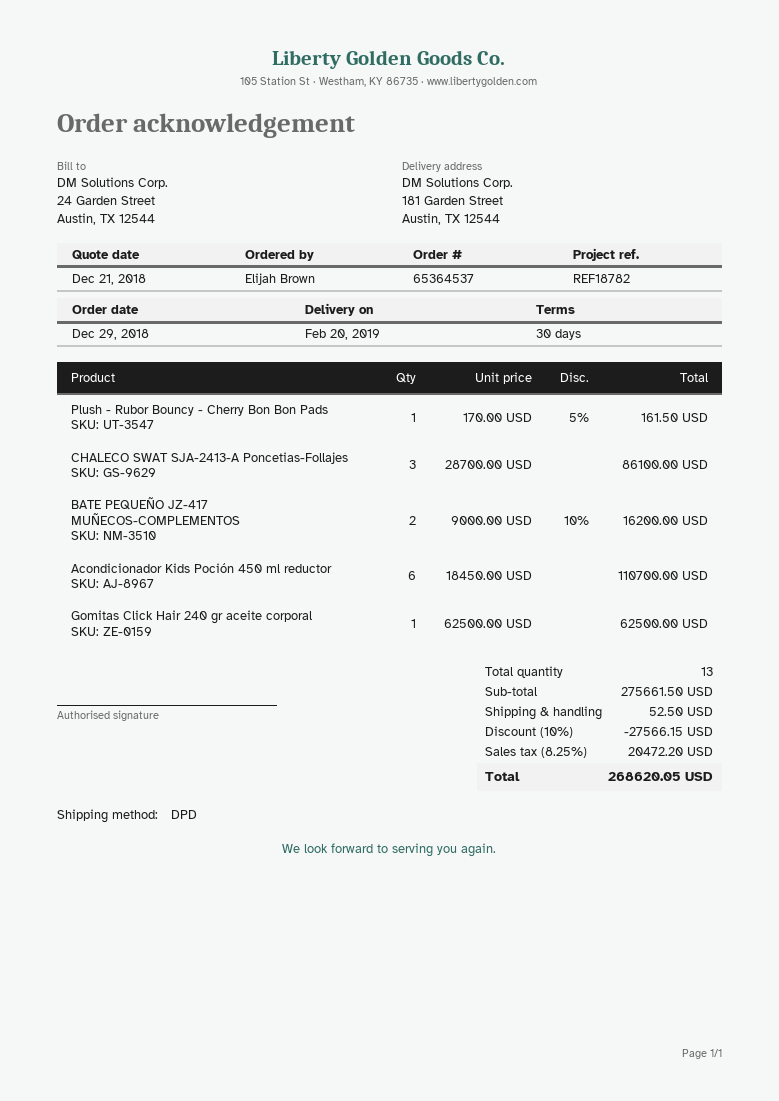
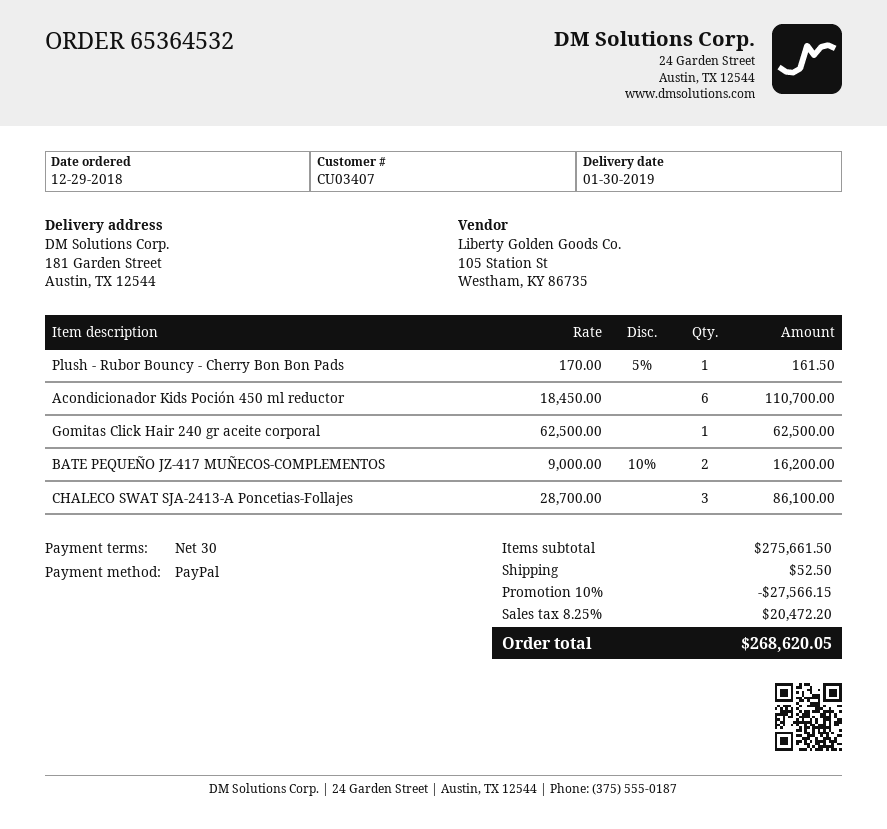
order number: 65364537 -> 65364532
delivery date: 2019-02-20 -> 2019-01-30

